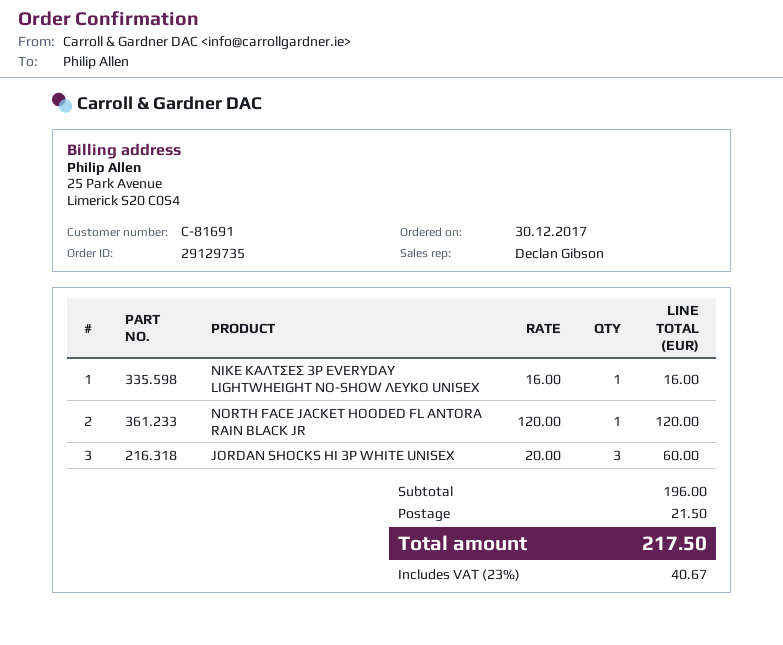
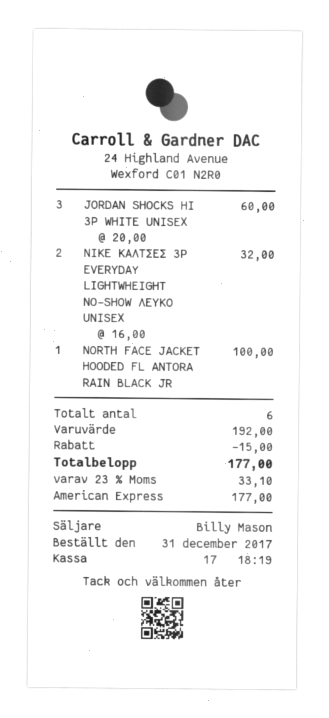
order date: 2017-12-30 -> 2017-12-31
sales rep: Declan Gibson -> Billy Mason
NIKE ΚΑΛΤΣΕΣ 3P EVERYDAY LIGHTWHEIGHT NO-SHOW ΛΕΥΚΟ UNISEX: 1 x 16.00 = 16.00 -> 2 x 16.00 = 32.00
NORTH FACE JACKET HOODED FL ANTORA RAIN BLACK JR: 1 x 120.00 = 120.00 -> 1 x 100.00 = 100.00
subtotal: 196.00 -> 192.00
discount: none -> 15.00
shipping: 21.50 -> none
tax: 23% = 40.67 -> 23% = 33.10
total: 217.50 -> 177.00

